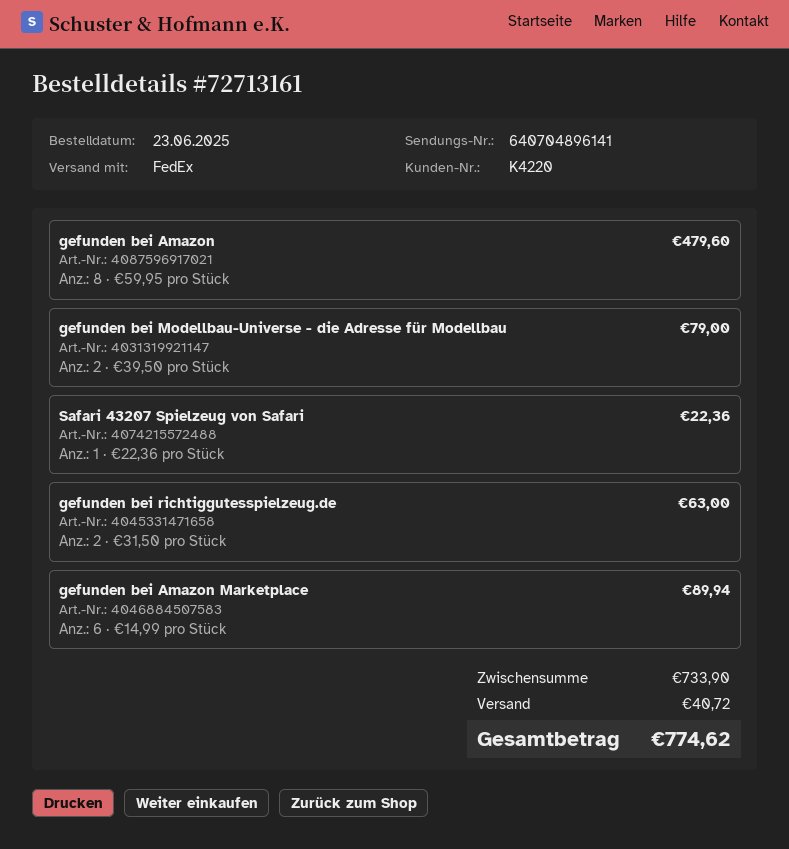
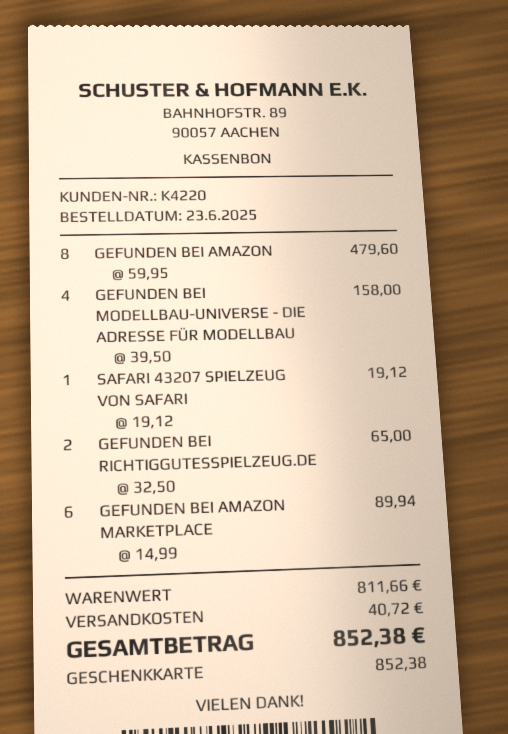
gefunden bei Modellbau-Universe - die Adresse für Modellbau: 2 x 39.50 = 79.00 -> 4 x 39.50 = 158.00
Safari 43207 Spielzeug von Safari: 1 x 22.36 = 22.36 -> 1 x 19.12 = 19.12
gefunden bei richtiggutesspielzeug.de: 2 x 31.50 = 63.00 -> 2 x 32.50 = 65.00
subtotal: 733.90 -> 811.66
total: 774.62 -> 852.38

